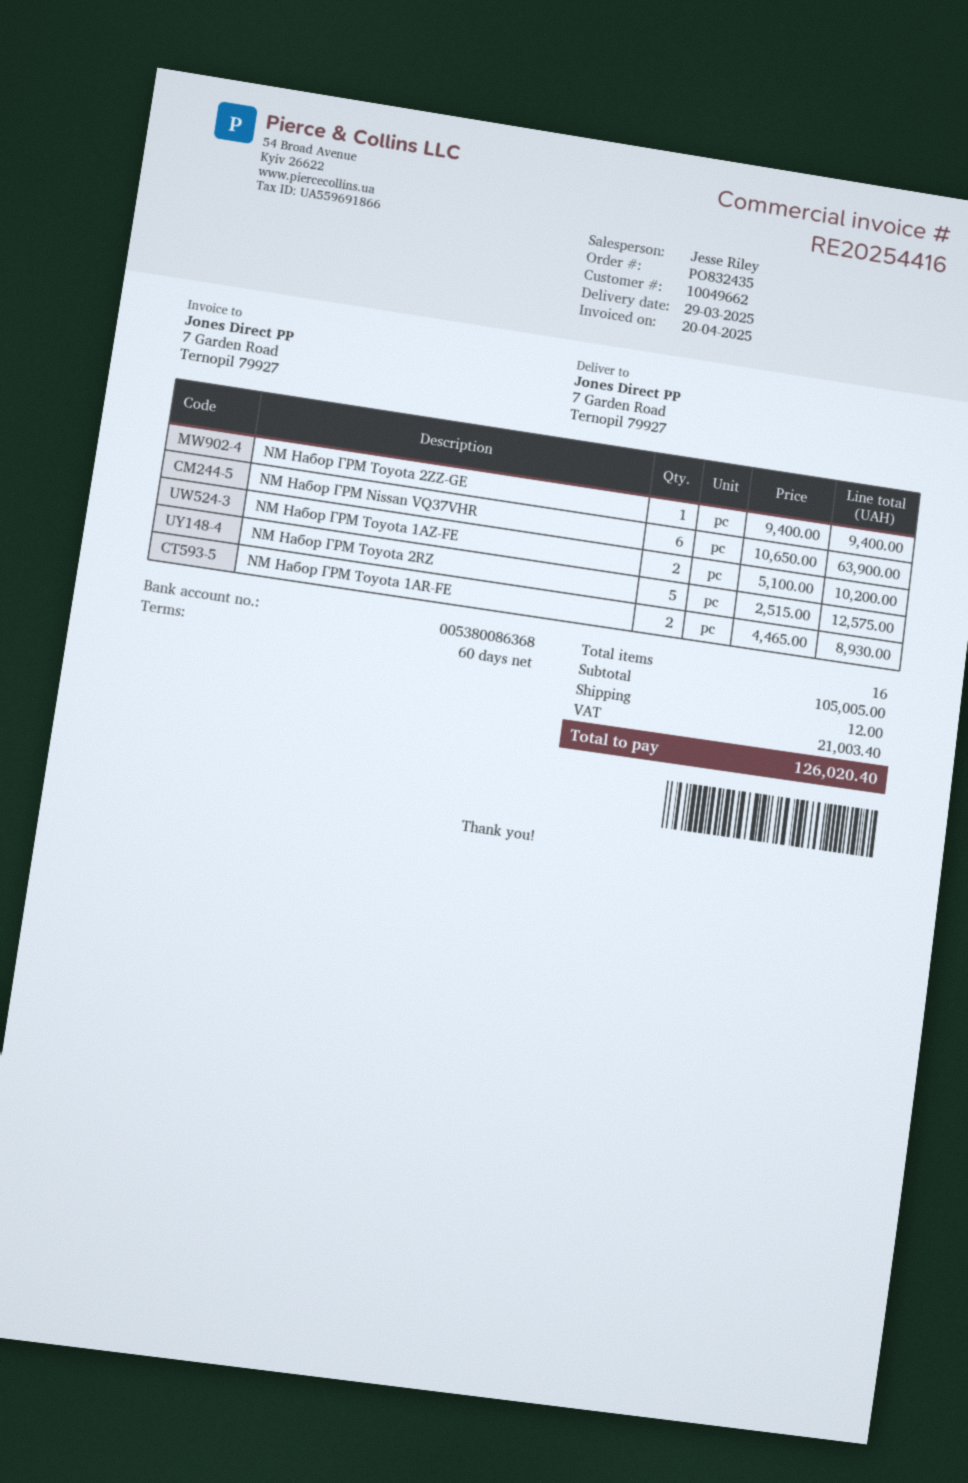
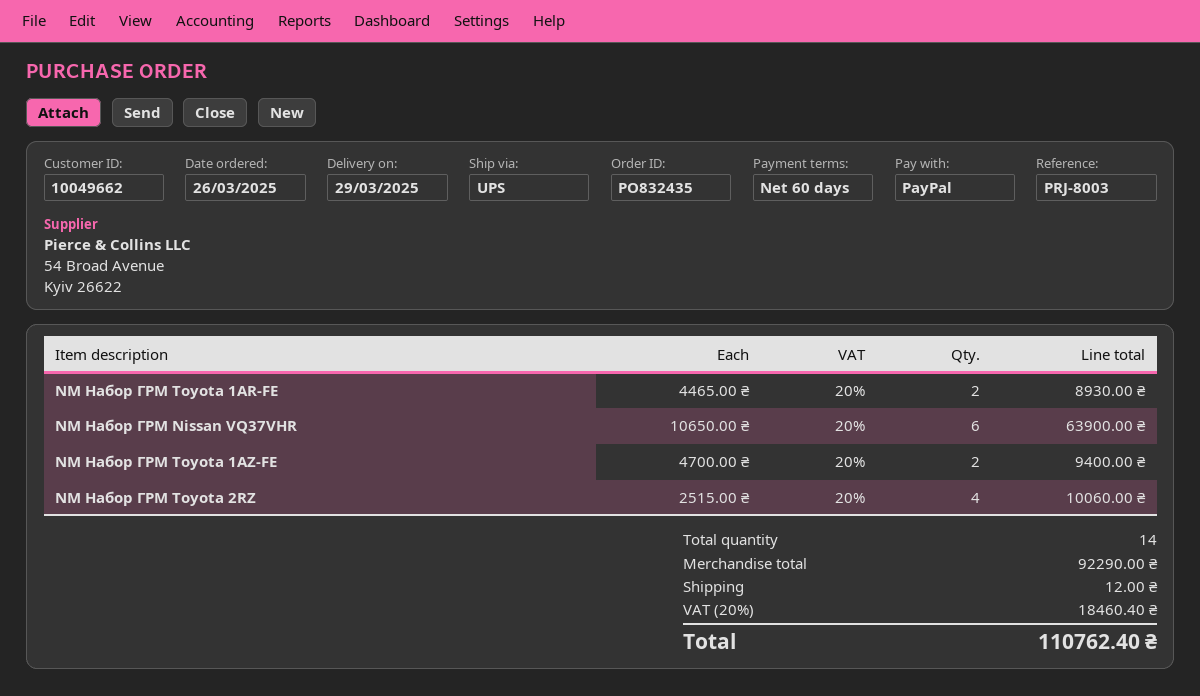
NM Набор ГРМ Toyota 2ZZ-GE: 1 x 9400.00 = 9400.00 -> none
NM Набор ГРМ Toyota 1AZ-FE: 2 x 5100.00 = 10200.00 -> 2 x 4700.00 = 9400.00
NM Набор ГРМ Toyota 2RZ: 5 x 2515.00 = 12575.00 -> 4 x 2515.00 = 10060.00
total quantity: 16 -> 14
subtotal: 105005.00 -> 92290.00
tax: 21003.40 -> 18460.40
total: 126020.40 -> 110762.40

